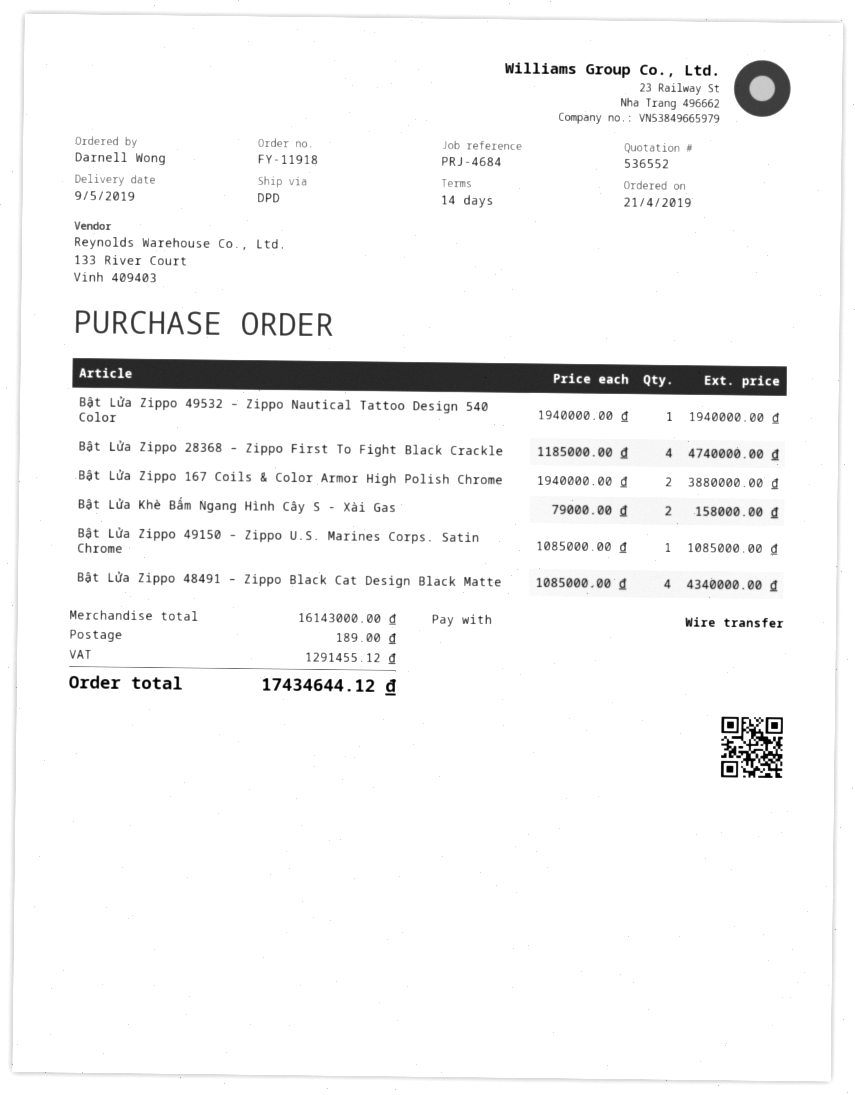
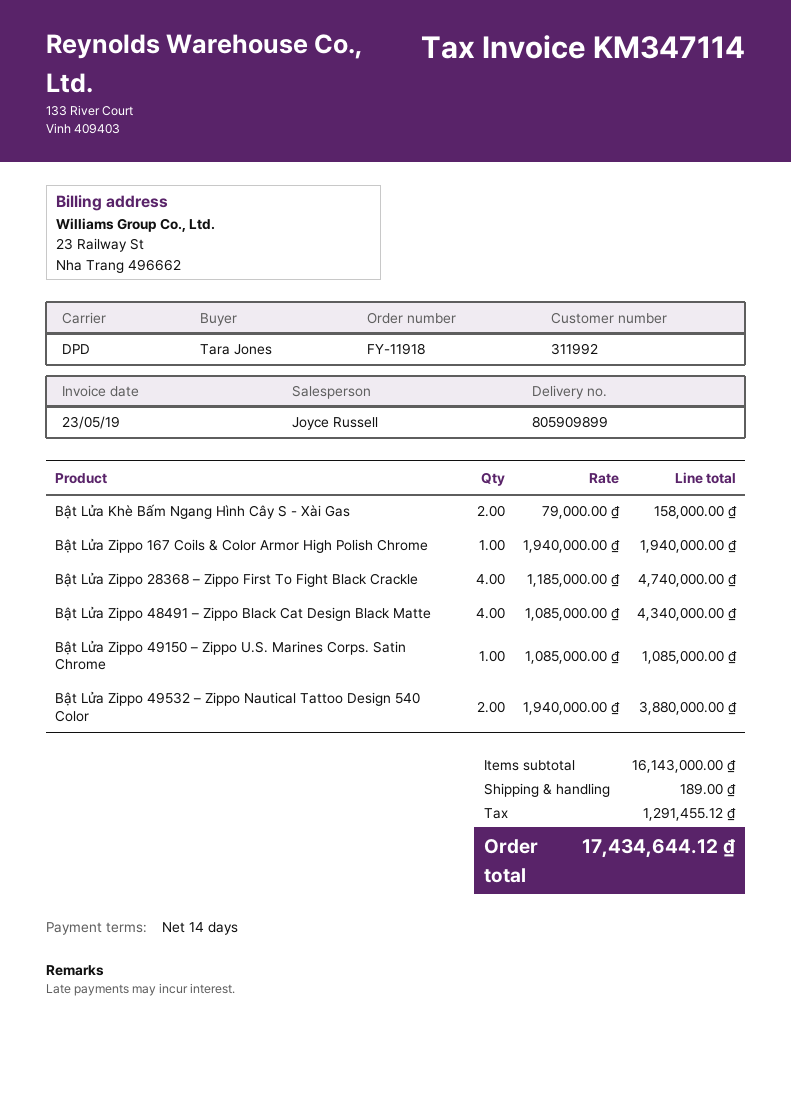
ordered by: Darnell Wong -> Tara Jones
Bật Lửa Zippo 49532 – Zippo Nautical Tattoo Design 540 Color: 1 x 1940000.00 = 1940000.00 -> 2 x 1940000.00 = 3880000.00
Bật Lửa Zippo 167 Coils & Color Armor High Polish Chrome: 2 x 1940000.00 = 3880000.00 -> 1 x 1940000.00 = 1940000.00

